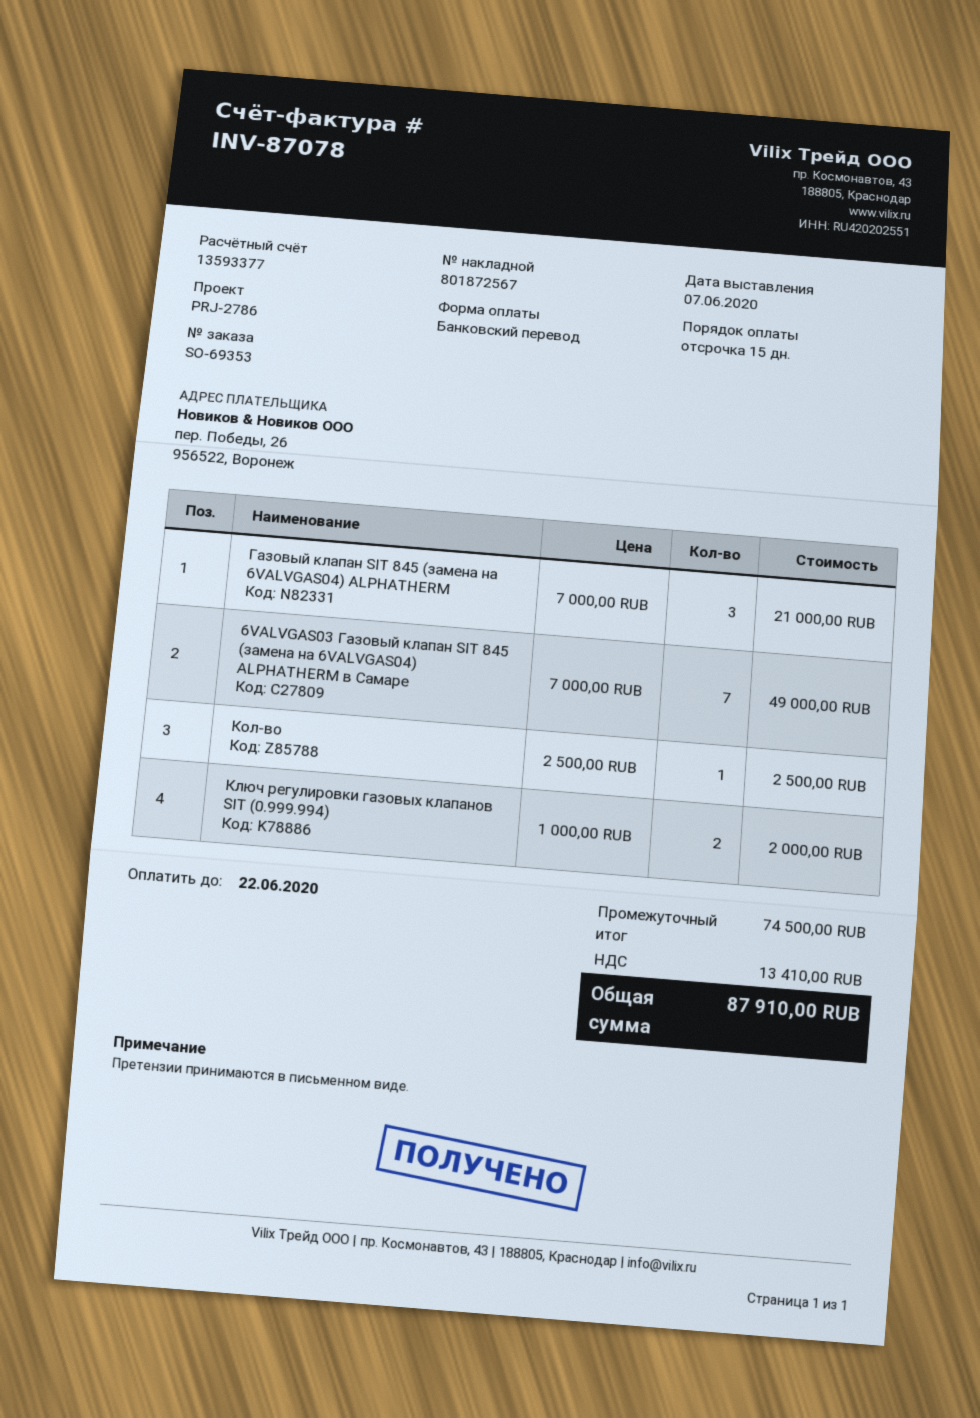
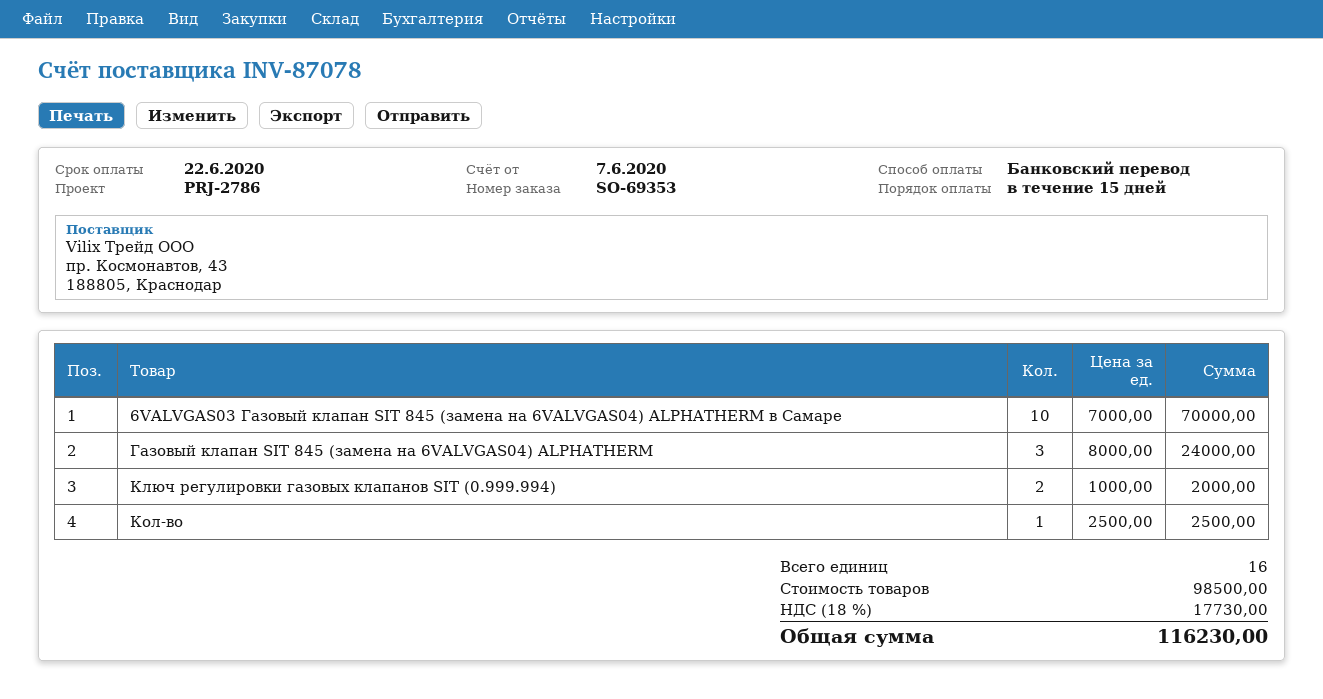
Газовый клапан SIT 845 (замена на 6VALVGAS04) ALPHATHERM: 3 x 7000.00 = 21000.00 -> 3 x 8000.00 = 24000.00
6VALVGAS03 Газовый клапан SIT 845 (замена на 6VALVGAS04) ALPHATHERM в Самаре: 7 x 7000.00 = 49000.00 -> 10 x 7000.00 = 70000.00
subtotal: 74500.00 -> 98500.00
tax: 13410.00 -> 17730.00
total: 87910.00 -> 116230.00

